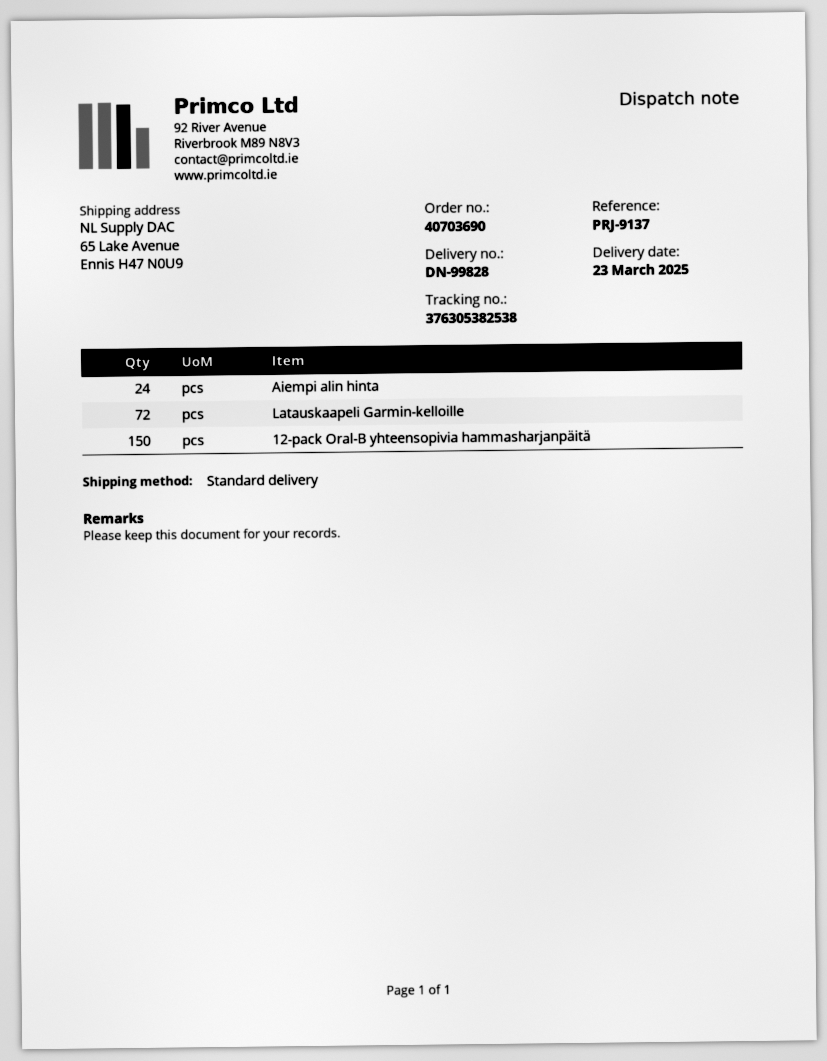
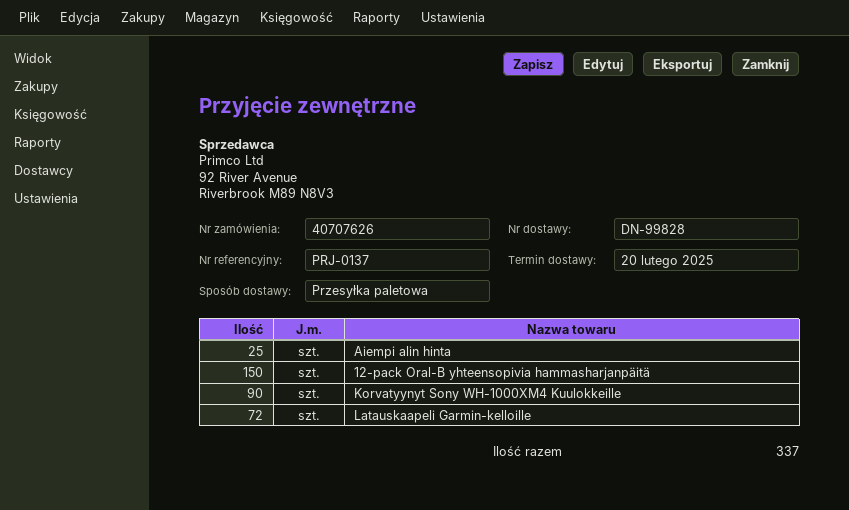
order number: 40703690 -> 40707626
delivery date: 2025-03-23 -> 2025-02-20
reference: PRJ-9137 -> PRJ-0137
shipping method: standard -> pallet freight
Aiempi alin hinta: 24 -> 25
Korvatyynyt Sony WH-1000XM4 Kuulokkeille: none -> 90

